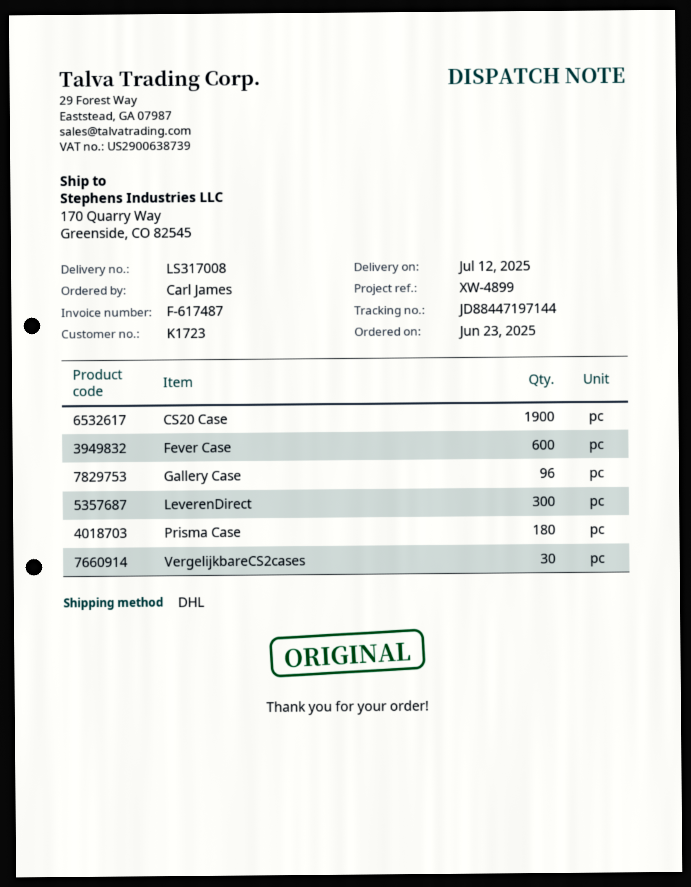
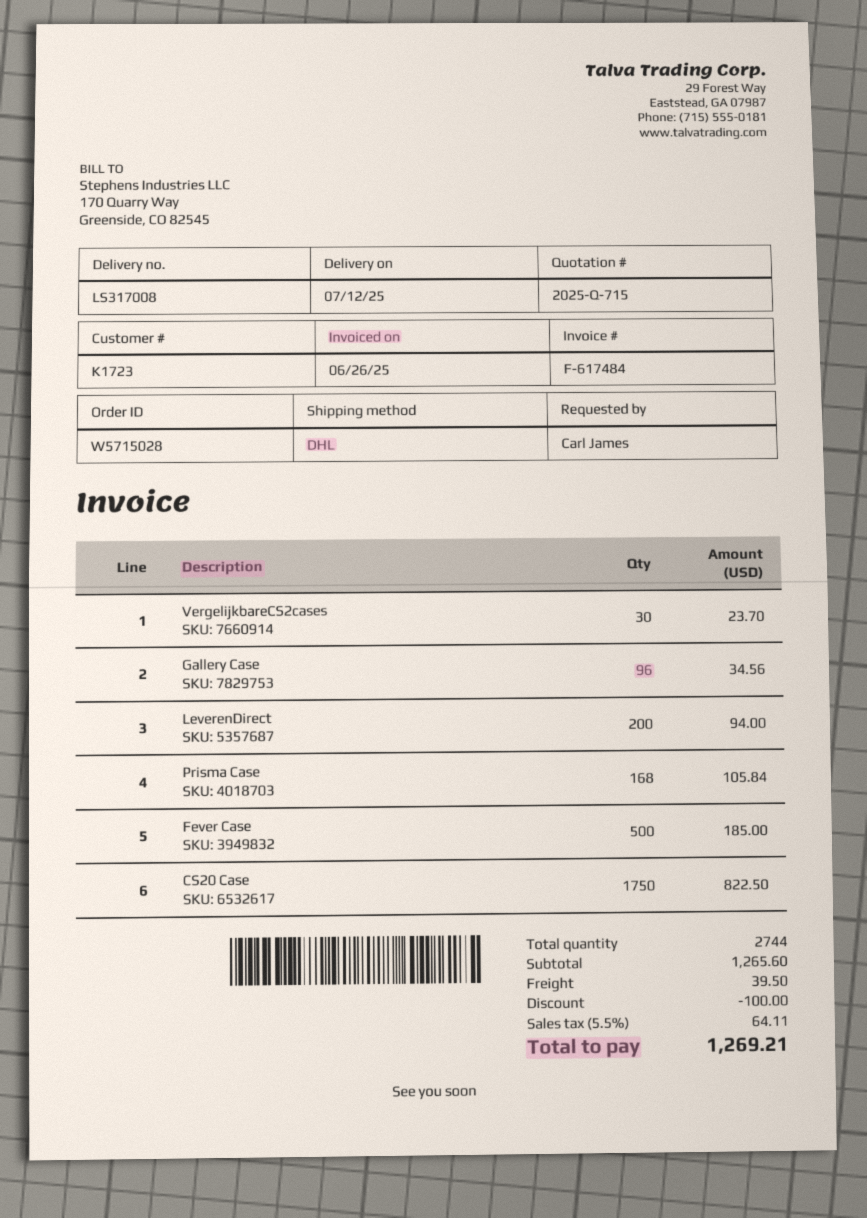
invoice number: F-617487 -> F-617484
CS20 Case: 1900 -> 1750
Fever Case: 600 -> 500
LeverenDirect: 300 -> 200
Prisma Case: 180 -> 168

